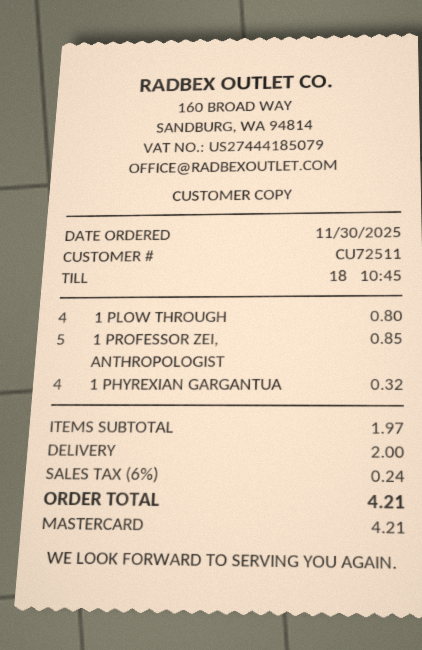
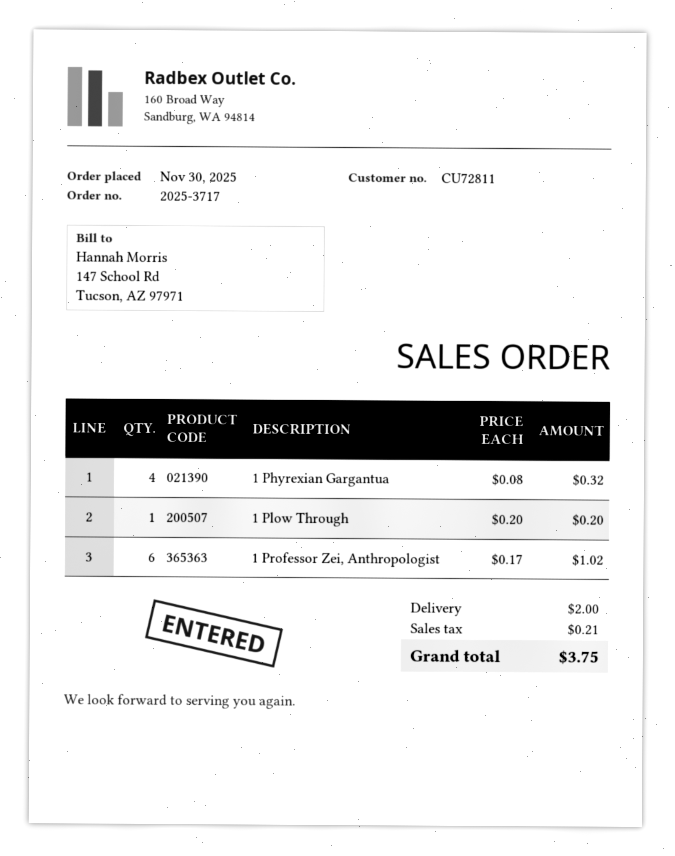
customer number: CU72511 -> CU72811
1 PLOW THROUGH: 4 for 0.80 -> 1 for 0.20
1 PROFESSOR ZEI, ANTHROPOLOGIST: 5 for 0.85 -> 6 for 1.02
tax: 0.24 -> 0.21
total: 4.21 -> 3.75

